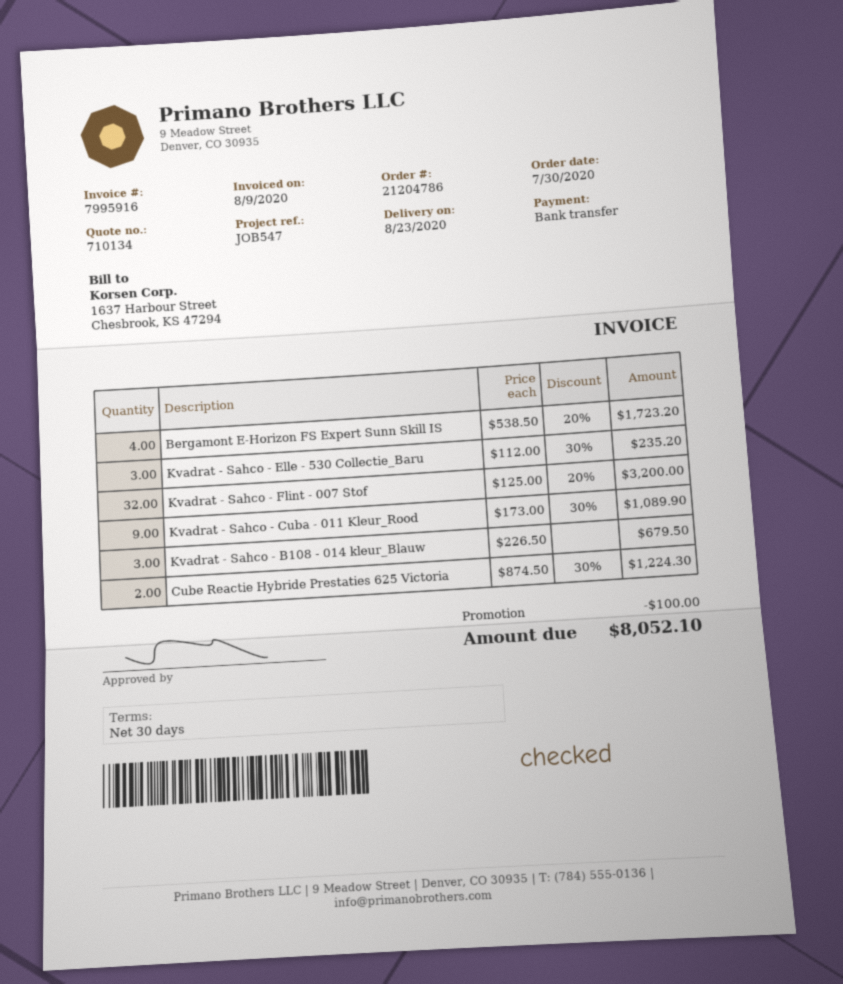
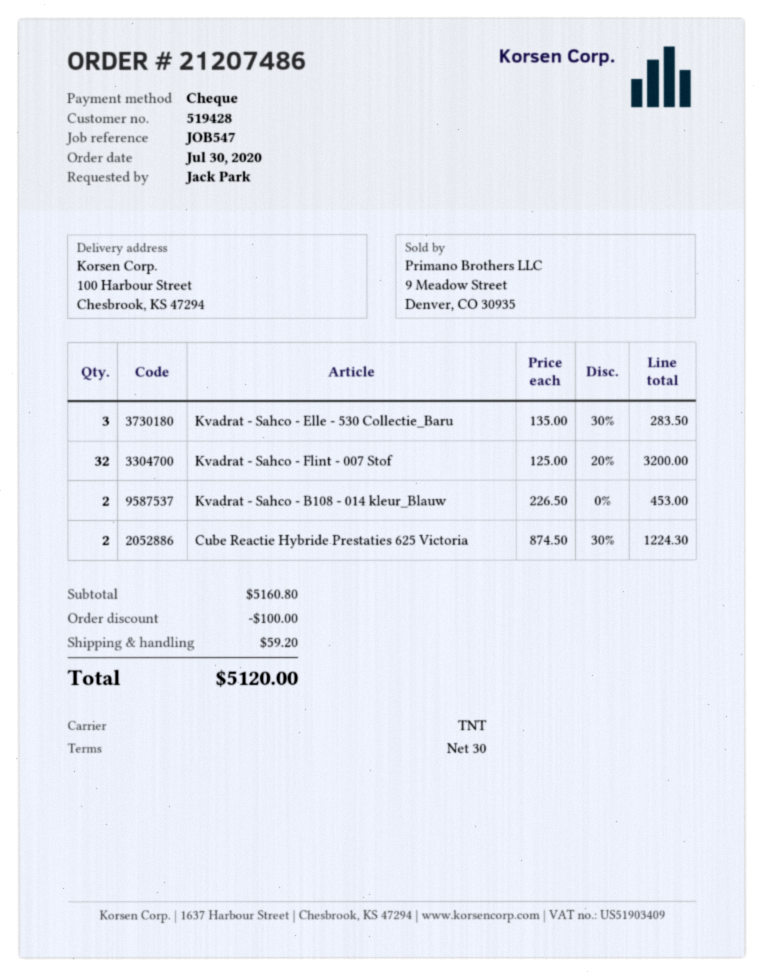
order number: 21204786 -> 21207486
payment method: bank transfer -> cheque
Bergamont E-Horizon FS Expert Sunn Skill IS: 4 x 538.50 - 20% = 1723.20 -> none
Kvadrat - Sahco - Elle - 530 Collectie_Baru: 3 x 112.00 - 30% = 235.20 -> 3 x 135.00 - 30% = 283.50
Kvadrat - Sahco - Cuba - 011 Kleur_Rood: 9 x 173.00 - 30% = 1089.90 -> none
Kvadrat - Sahco - B108 - 014 kleur_Blauw: 3 x 226.50 = 679.50 -> 2 x 226.50 = 453.00
shipping: none -> 59.20
total: 8052.10 -> 5120.00

